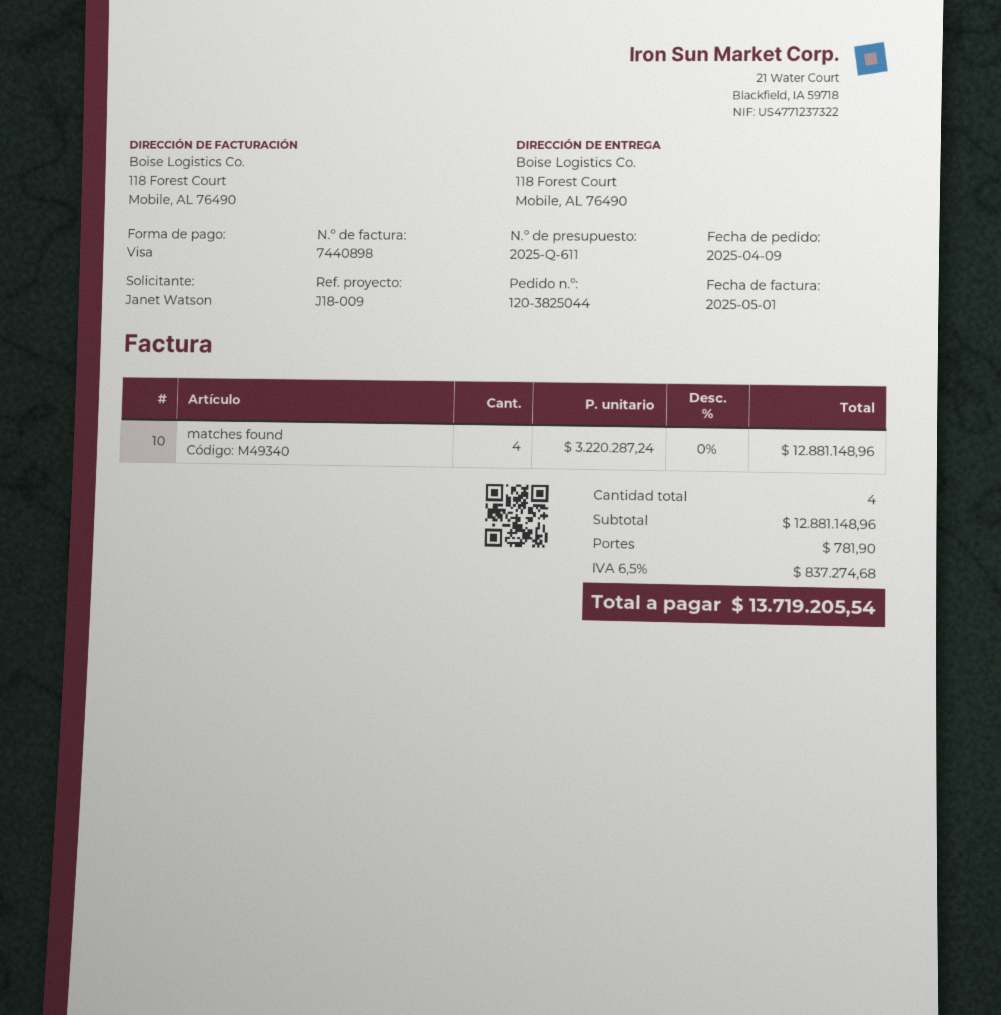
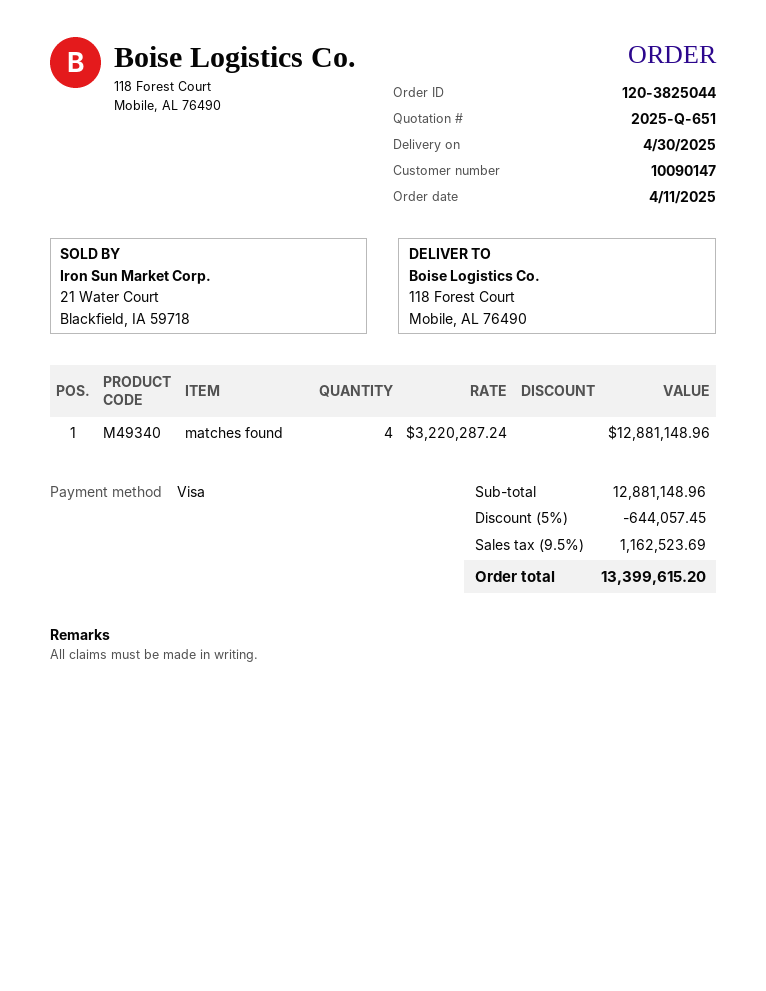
quote number: 2025-Q-611 -> 2025-Q-651
order date: 2025-04-09 -> 2025-04-11
discount: none -> 5% = 644057.45
shipping: 781.90 -> none
tax: 6.5% = 837274.68 -> 9.5% = 1162523.69
total: 13719205.54 -> 13399615.20

